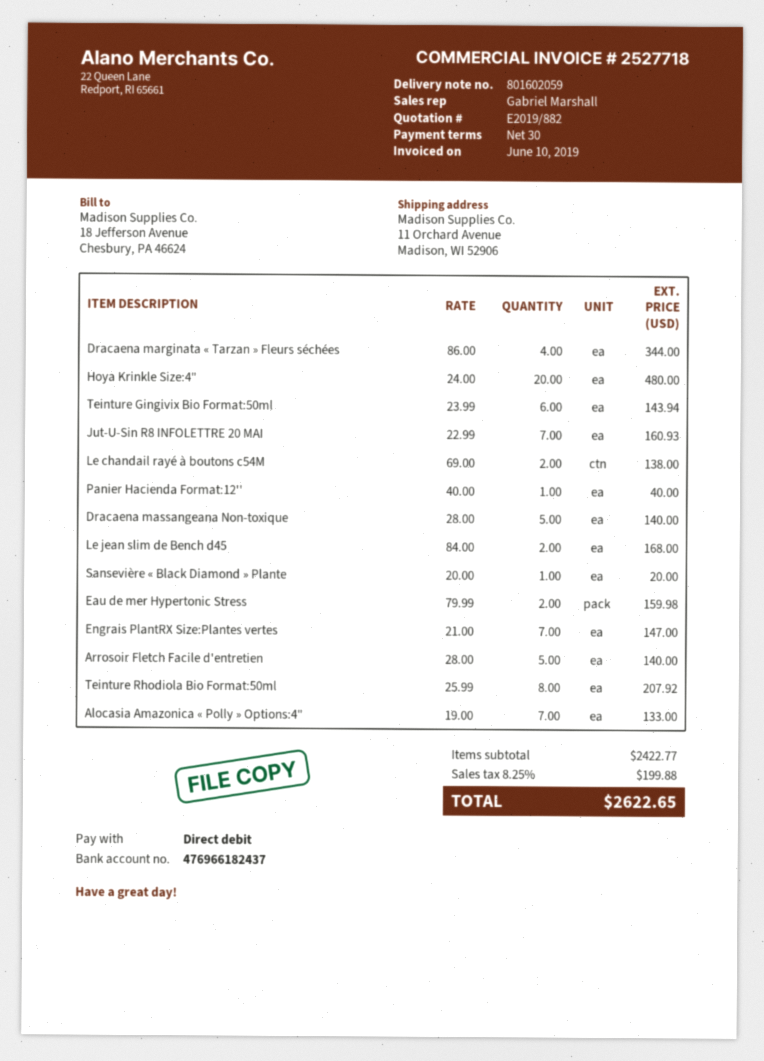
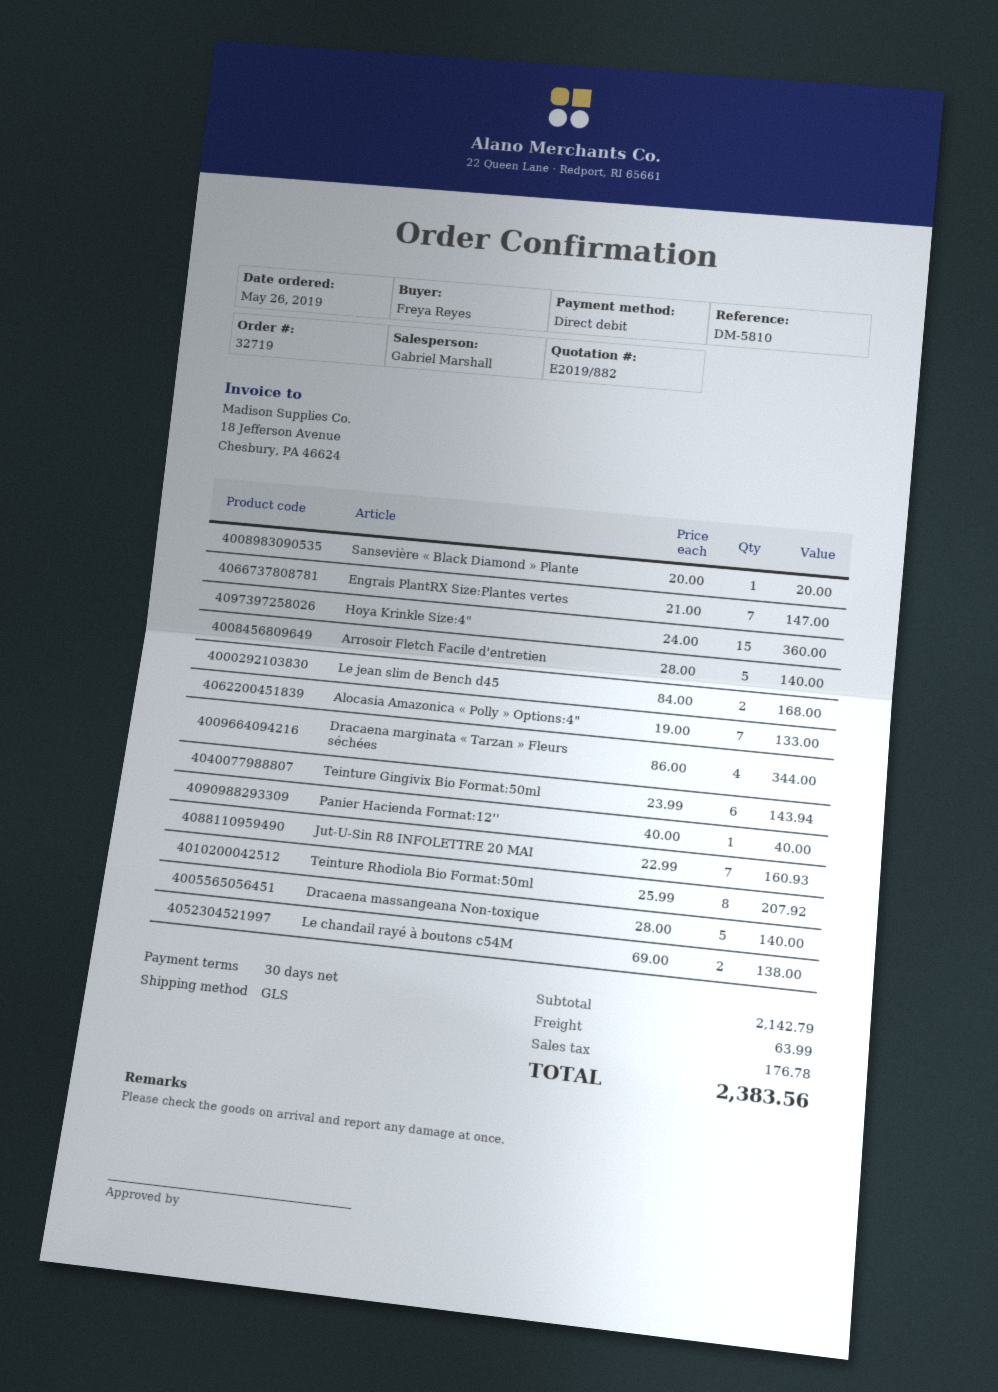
Hoya Krinkle Size:4": 20 x 24.00 = 480.00 -> 15 x 24.00 = 360.00
Eau de mer Hypertonic Stress: 2 x 79.99 = 159.98 -> none
subtotal: 2422.77 -> 2142.79
shipping: none -> 63.99
tax: 199.88 -> 176.78
total: 2622.65 -> 2383.56

